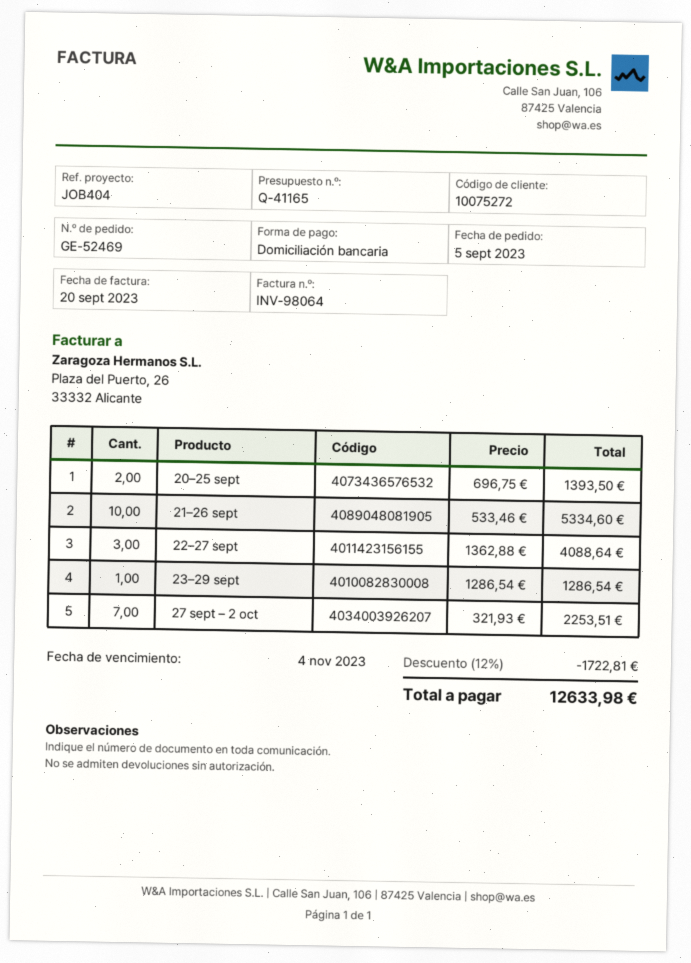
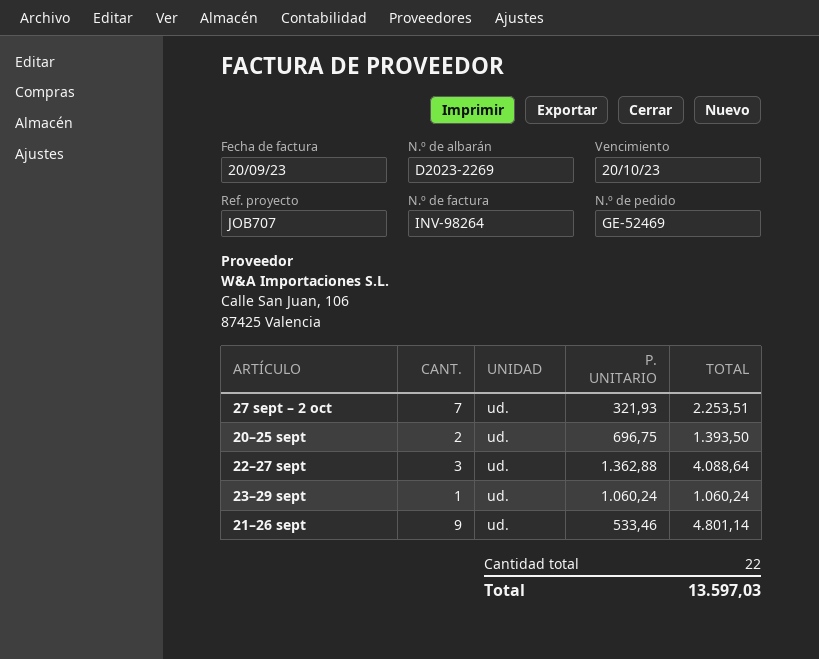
invoice number: INV-98064 -> INV-98264
due date: 2023-11-04 -> 2023-10-20
reference: JOB404 -> JOB707
21–26 sept: 10 x 533.46 = 5334.60 -> 9 x 533.46 = 4801.14
23–29 sept: 1 x 1286.54 = 1286.54 -> 1 x 1060.24 = 1060.24
discount: 12% = 1722.81 -> none
total: 12633.98 -> 13597.03

